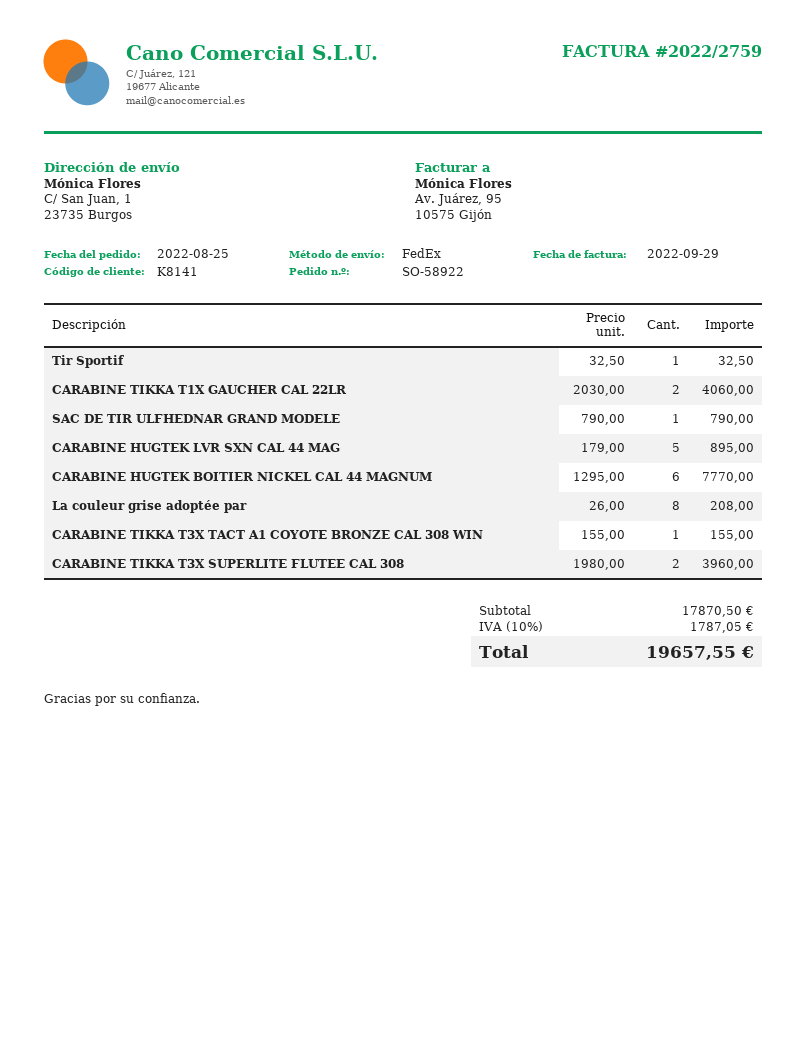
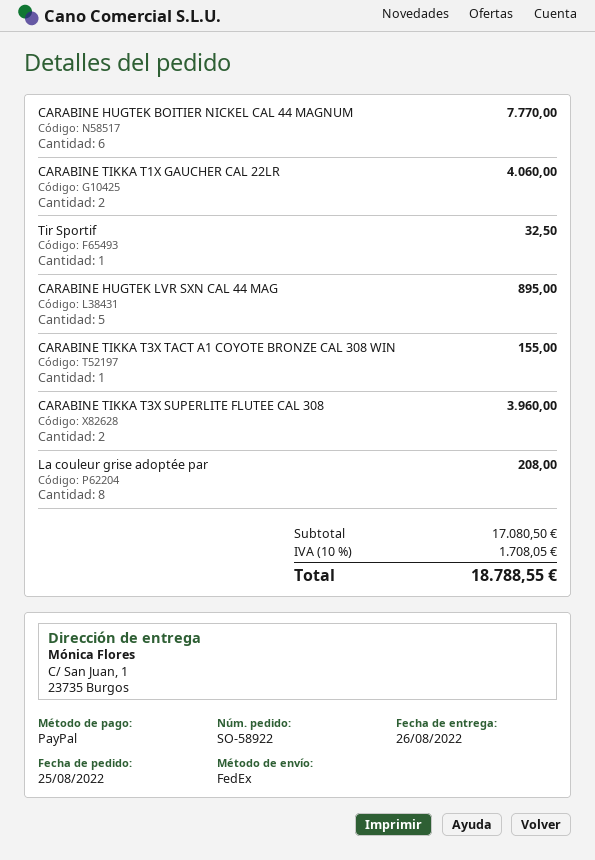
SAC DE TIR ULFHEDNAR GRAND MODELE: 1 for 790.00 -> none
subtotal: 17870.50 -> 17080.50
tax: 10% = 1787.05 -> 10% = 1708.05
total: 19657.55 -> 18788.55

